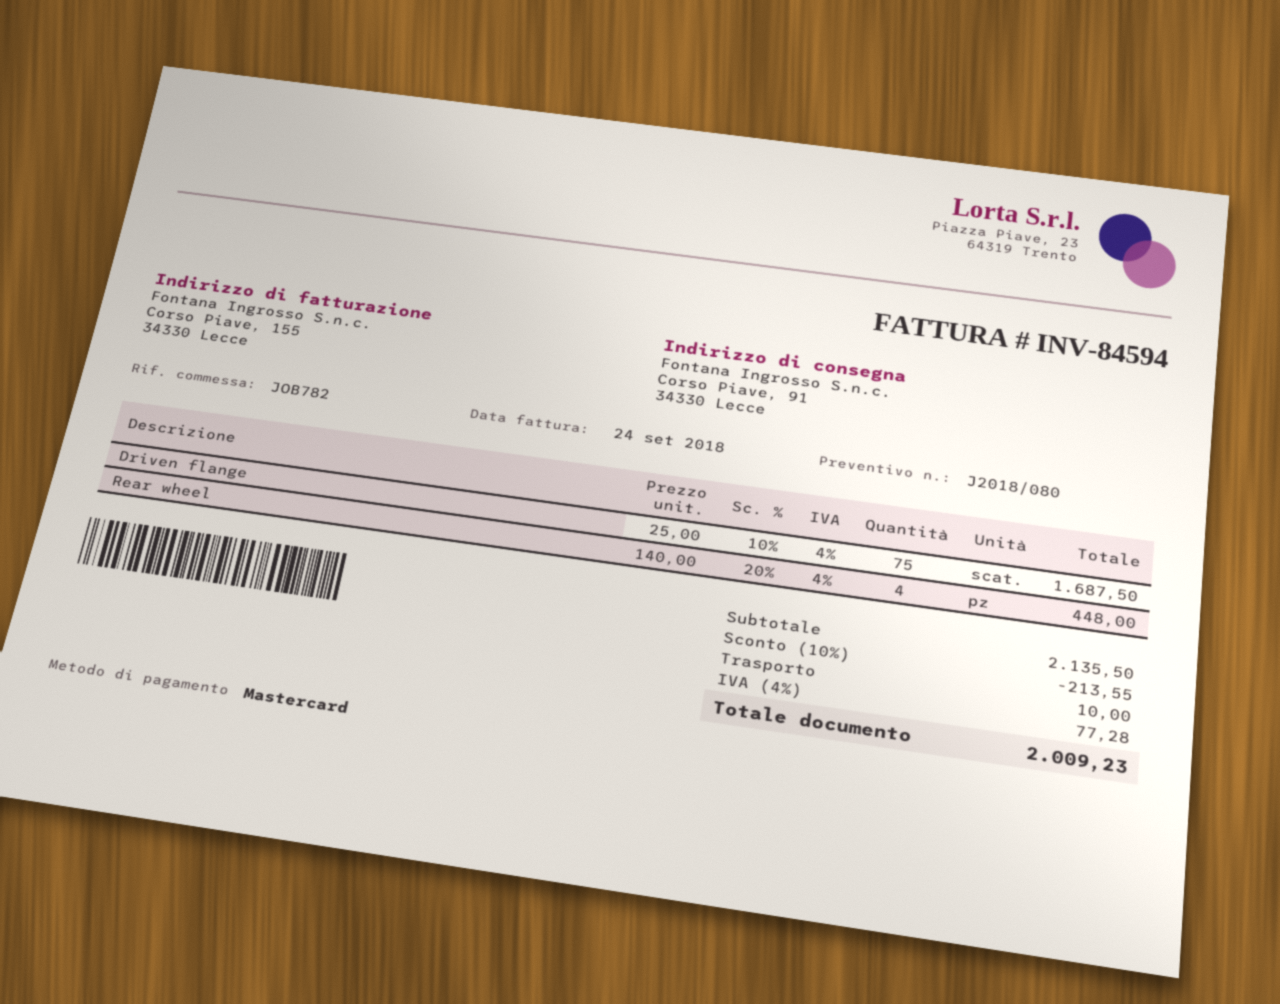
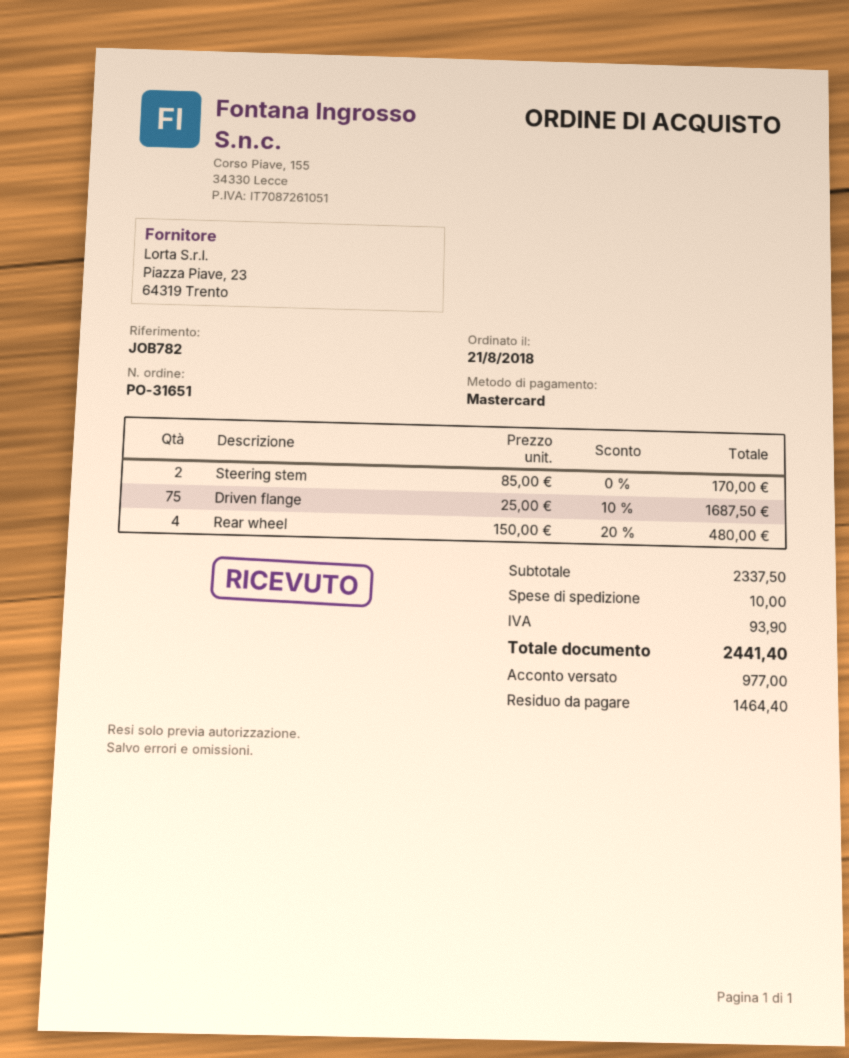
Rear wheel: 4 x 140.00 - 20% = 448.00 -> 4 x 150.00 - 20% = 480.00
Steering stem: none -> 2 x 85.00 = 170.00
subtotal: 2135.50 -> 2337.50
discount: 10% = 213.55 -> none
tax: 77.28 -> 93.90
total: 2009.23 -> 2441.40

